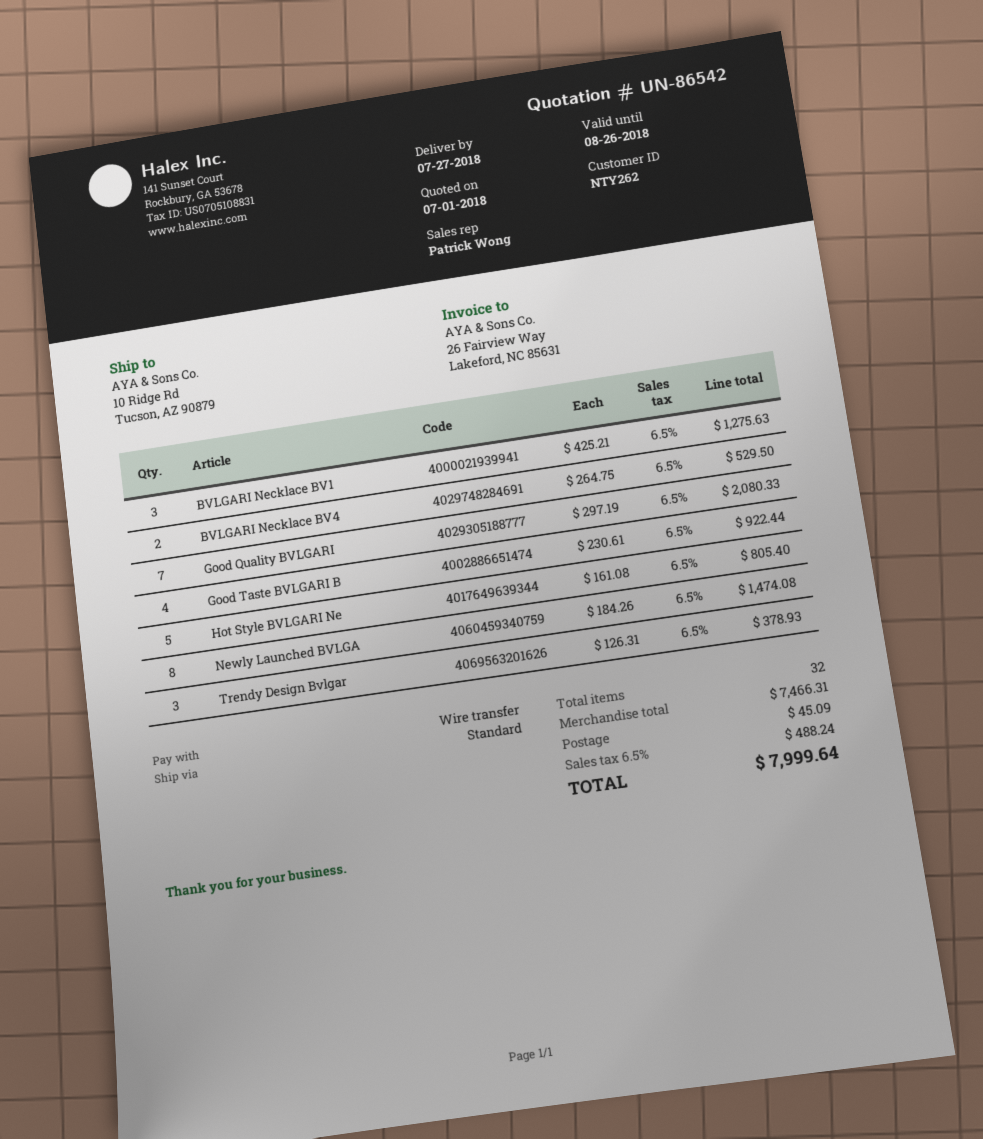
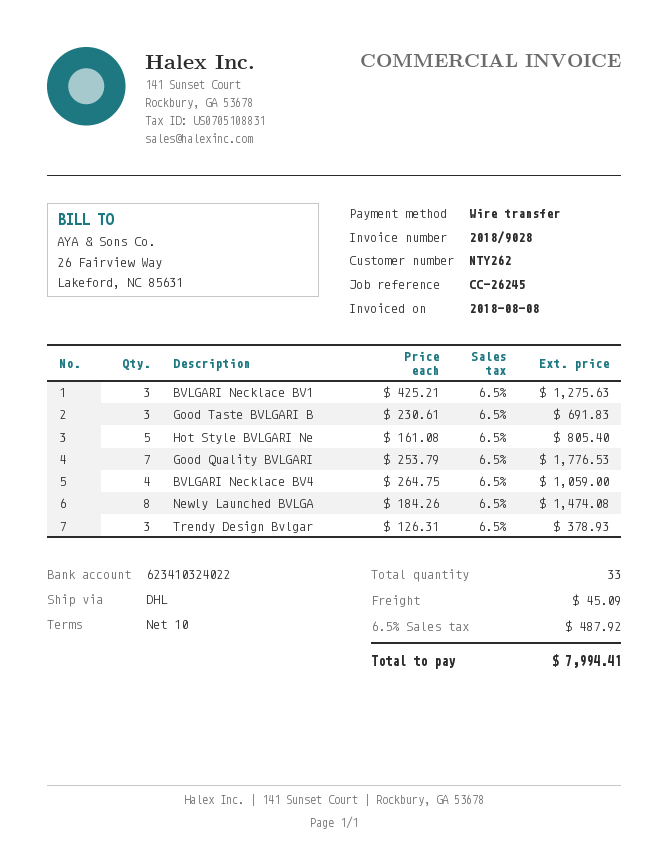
shipping method: standard -> DHL
BVLGARI Necklace BV4: 2 x 264.75 = 529.50 -> 4 x 264.75 = 1059.00
Good Quality BVLGARI: 7 x 297.19 = 2080.33 -> 7 x 253.79 = 1776.53
Good Taste BVLGARI B: 4 x 230.61 = 922.44 -> 3 x 230.61 = 691.83
total quantity: 32 -> 33
tax: 6.5% = 488.24 -> 6.5% = 487.92
total: 7999.64 -> 7994.41

